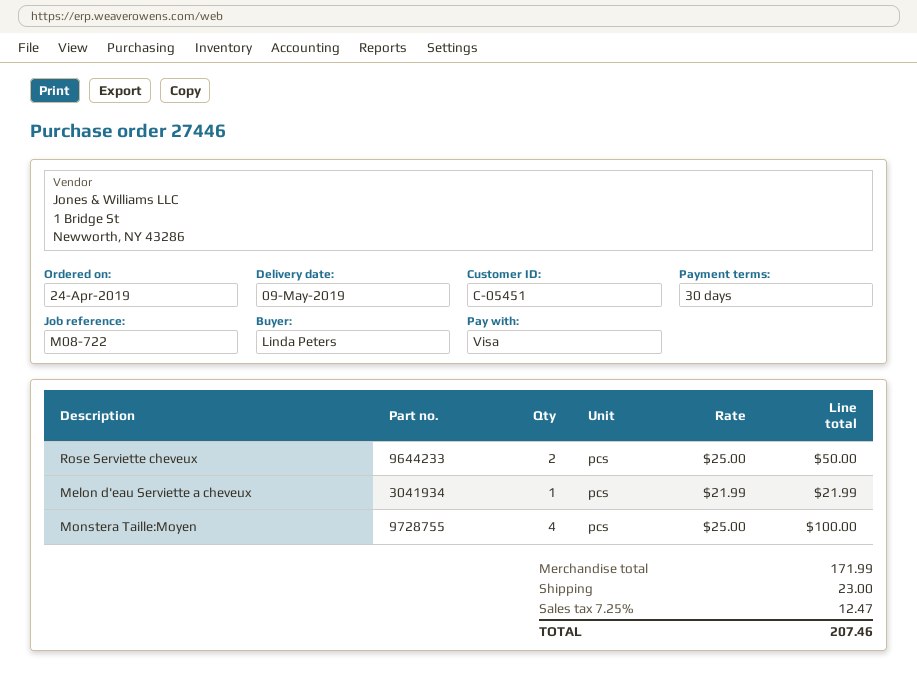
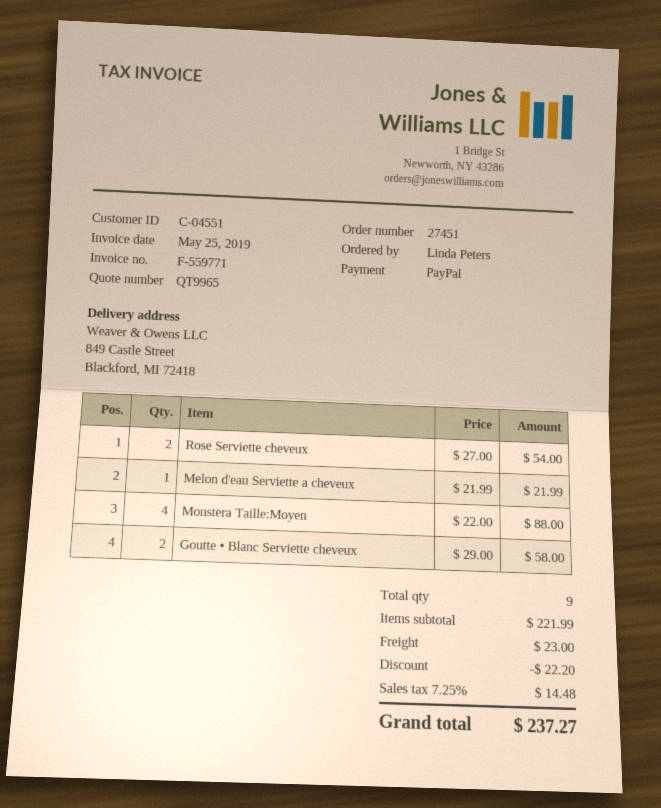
order number: 27446 -> 27451
customer number: C-05451 -> C-04551
payment method: Visa -> PayPal
Rose Serviette cheveux: 2 x 25.00 = 50.00 -> 2 x 27.00 = 54.00
Monstera Taille:Moyen: 4 x 25.00 = 100.00 -> 4 x 22.00 = 88.00
Goutte • Blanc Serviette cheveux: none -> 2 x 29.00 = 58.00
subtotal: 171.99 -> 221.99
discount: none -> 22.20
tax: 7.25% = 12.47 -> 7.25% = 14.48
total: 207.46 -> 237.27

